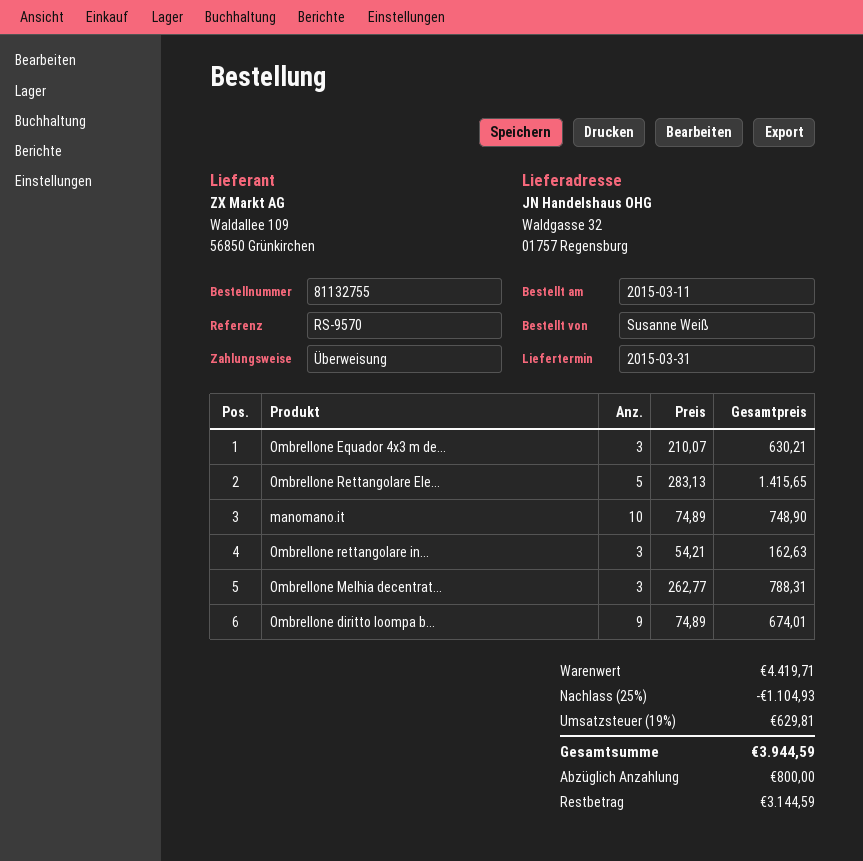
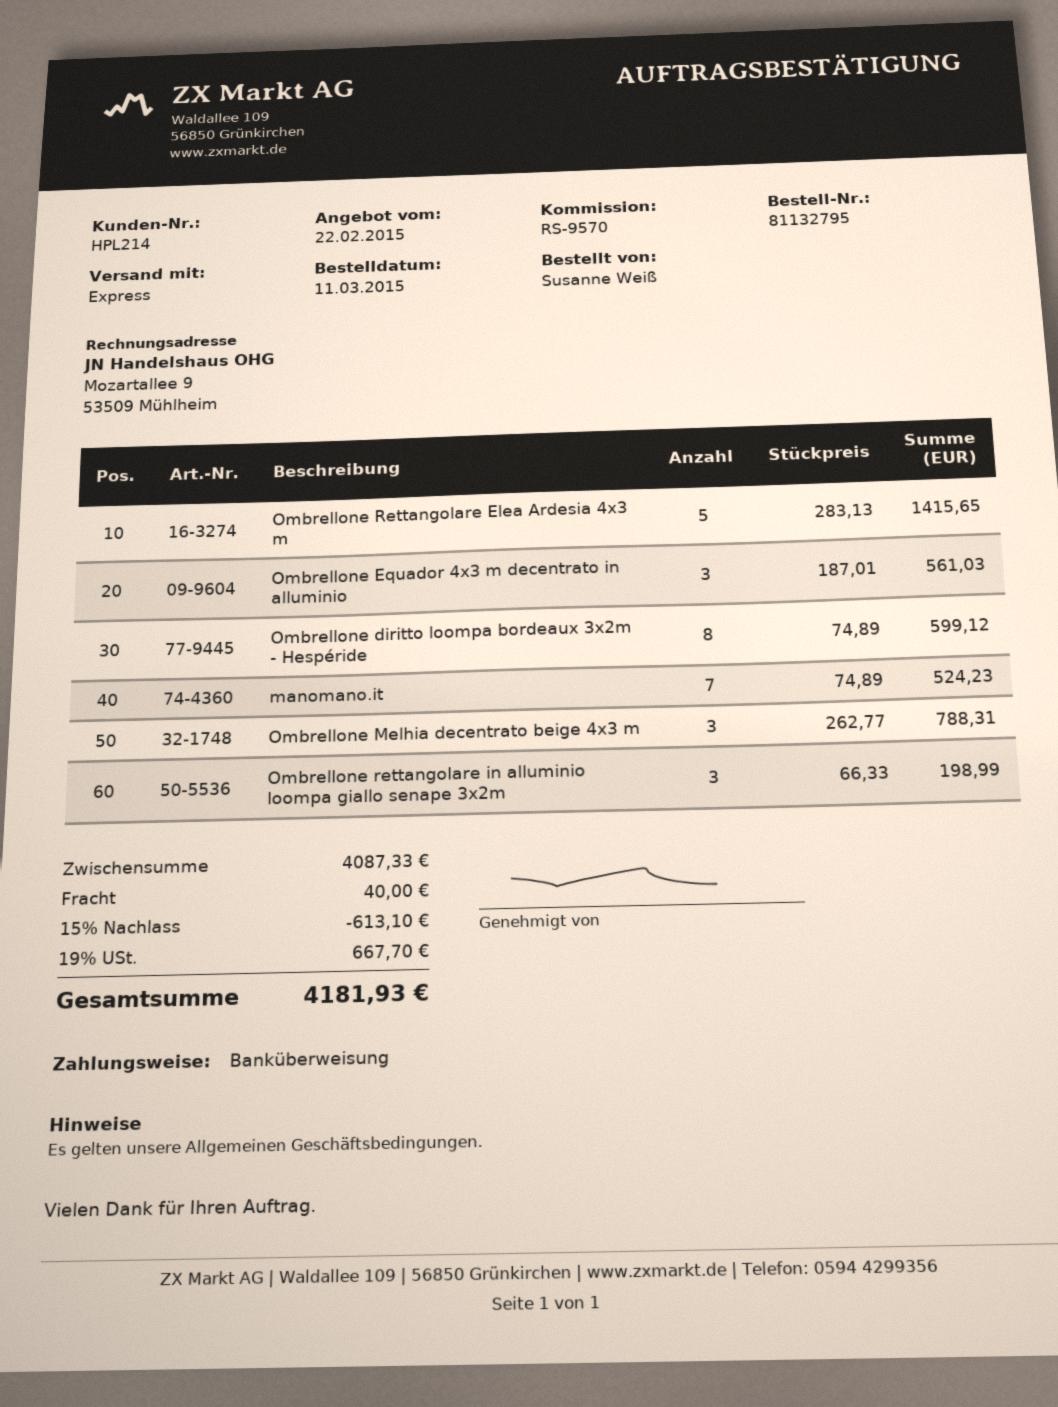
order number: 81132755 -> 81132795
Ombrellone Equador 4x3 m de...: 3 x 210.07 = 630.21 -> 3 x 187.01 = 561.03
manomano.it: 10 x 74.89 = 748.90 -> 7 x 74.89 = 524.23
Ombrellone rettangolare in...: 3 x 54.21 = 162.63 -> 3 x 66.33 = 198.99
Ombrellone diritto loompa b...: 9 x 74.89 = 674.01 -> 8 x 74.89 = 599.12
subtotal: 4419.71 -> 4087.33
discount: 25% = 1104.93 -> 15% = 613.10
shipping: none -> 40.00
tax: 19% = 629.81 -> 19% = 667.70
total: 3944.59 -> 4181.93

